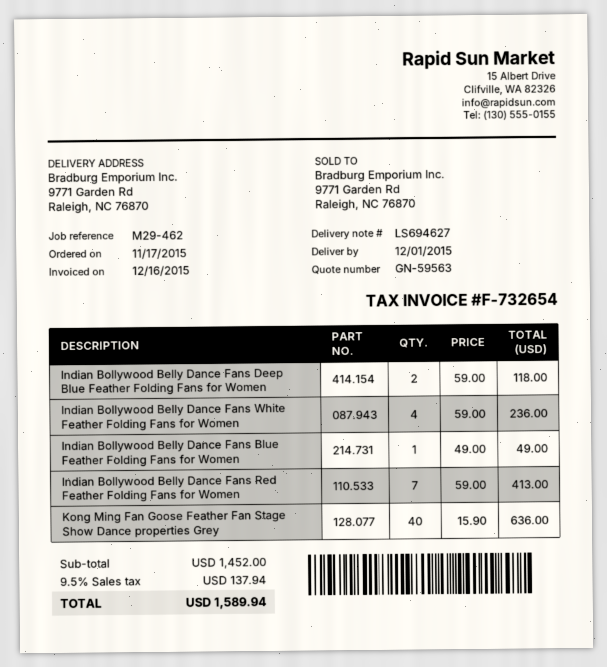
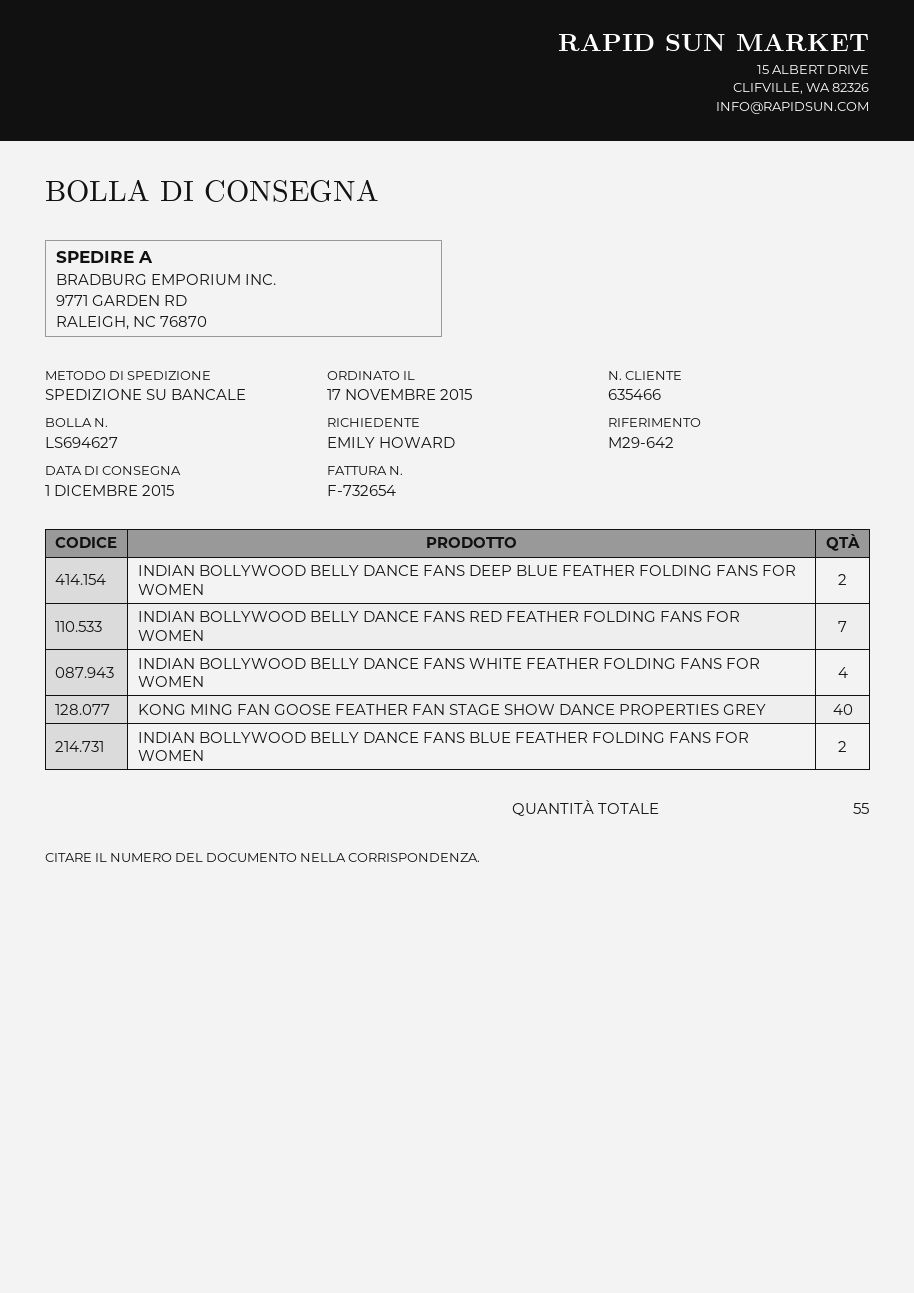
reference: M29-462 -> M29-642
Indian Bollywood Belly Dance Fans Blue Feather Folding Fans for Women: 1 -> 2

